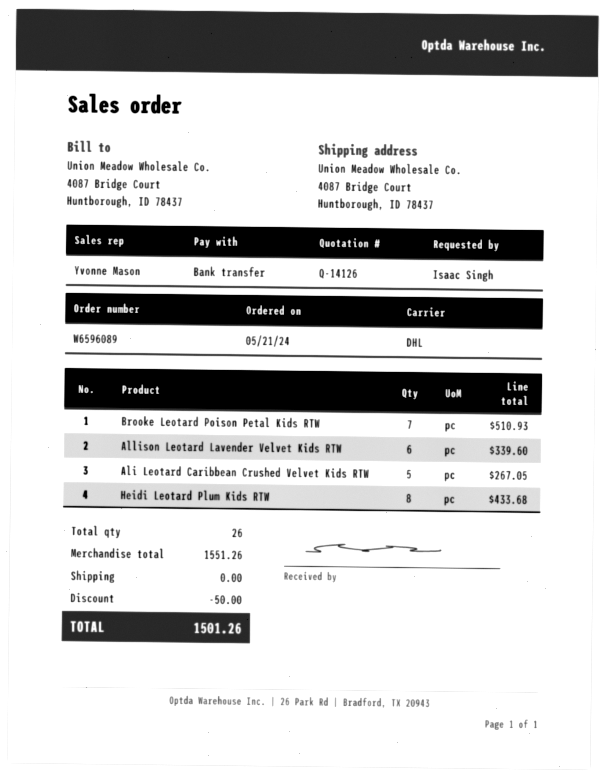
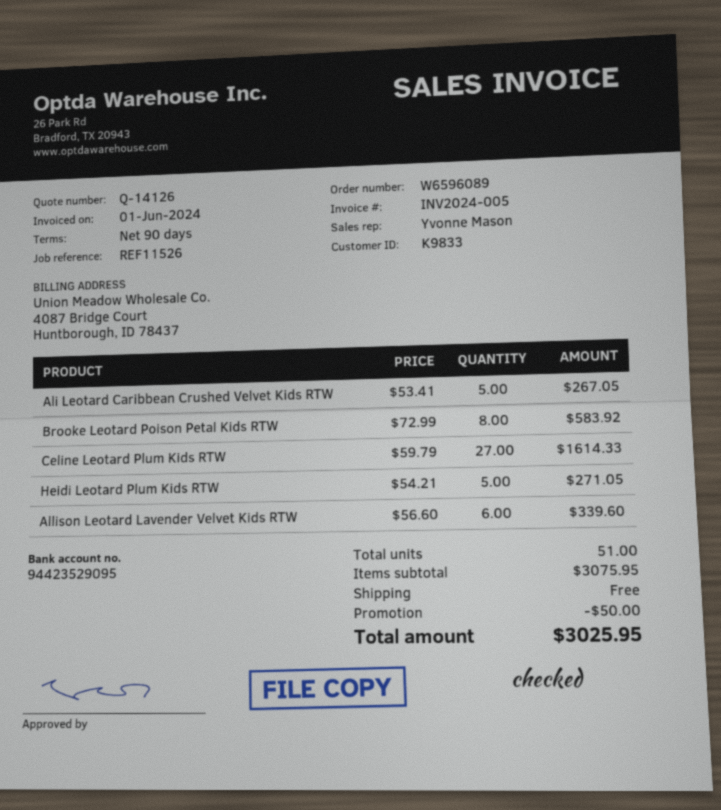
Brooke Leotard Poison Petal Kids RTW: 7 for 510.93 -> 8 for 583.92
Heidi Leotard Plum Kids RTW: 8 for 433.68 -> 5 for 271.05
Celine Leotard Plum Kids RTW: none -> 27 for 1614.33
total quantity: 26 -> 51
subtotal: 1551.26 -> 3075.95
total: 1501.26 -> 3025.95

